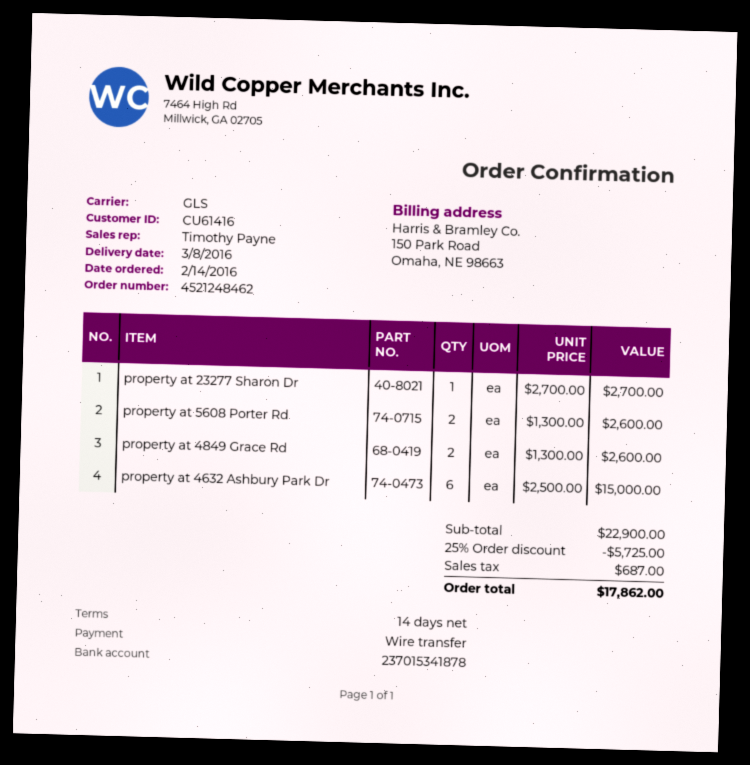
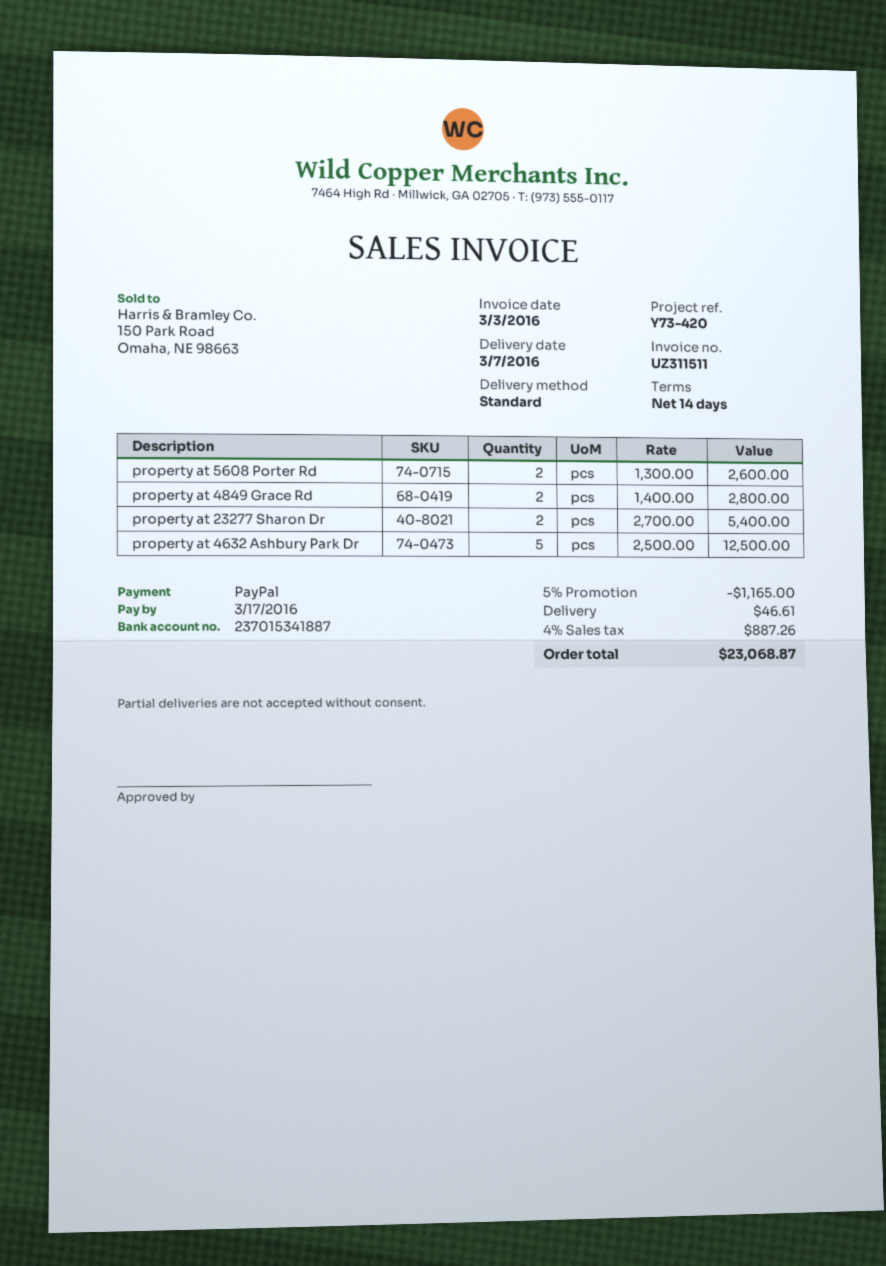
delivery date: 2016-03-08 -> 2016-03-07
payment method: bank transfer -> PayPal
bank account: 237015341878 -> 237015341887
shipping method: GLS -> standard
property at 23277 Sharon Dr: 1 x 2700.00 = 2700.00 -> 2 x 2700.00 = 5400.00
property at 4849 Grace Rd: 2 x 1300.00 = 2600.00 -> 2 x 1400.00 = 2800.00
property at 4632 Ashbury Park Dr: 6 x 2500.00 = 15000.00 -> 5 x 2500.00 = 12500.00
discount: 25% = 5725.00 -> 5% = 1165.00
shipping: none -> 46.61
tax: 687.00 -> 887.26
total: 17862.00 -> 23068.87

